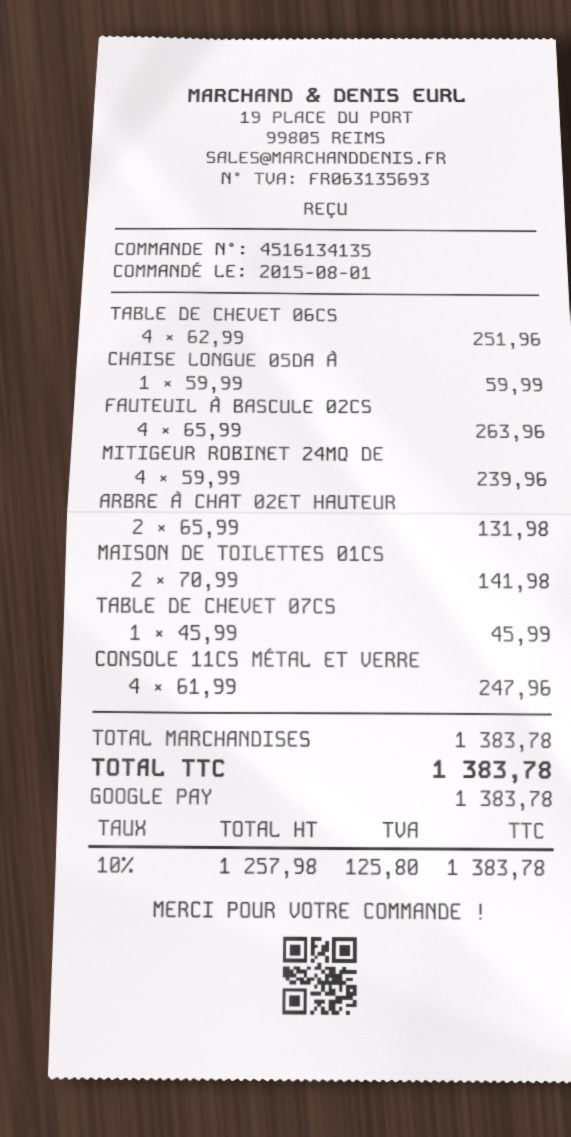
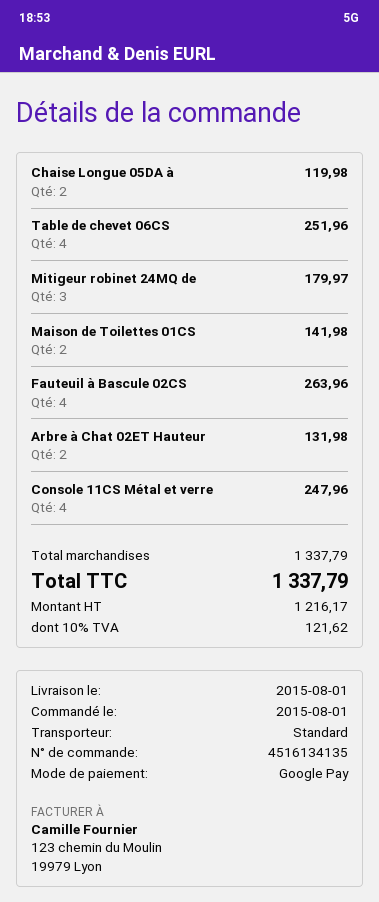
CHAISE LONGUE 05DA À: 1 for 59.99 -> 2 for 119.98
MITIGEUR ROBINET 24MQ DE: 4 for 239.96 -> 3 for 179.97
TABLE DE CHEVET 07CS: 1 for 45.99 -> none
subtotal: 1383.78 -> 1337.79
net: 1257.98 -> 1216.17
tax: 10% = 125.80 -> 10% = 121.62
total: 1383.78 -> 1337.79

